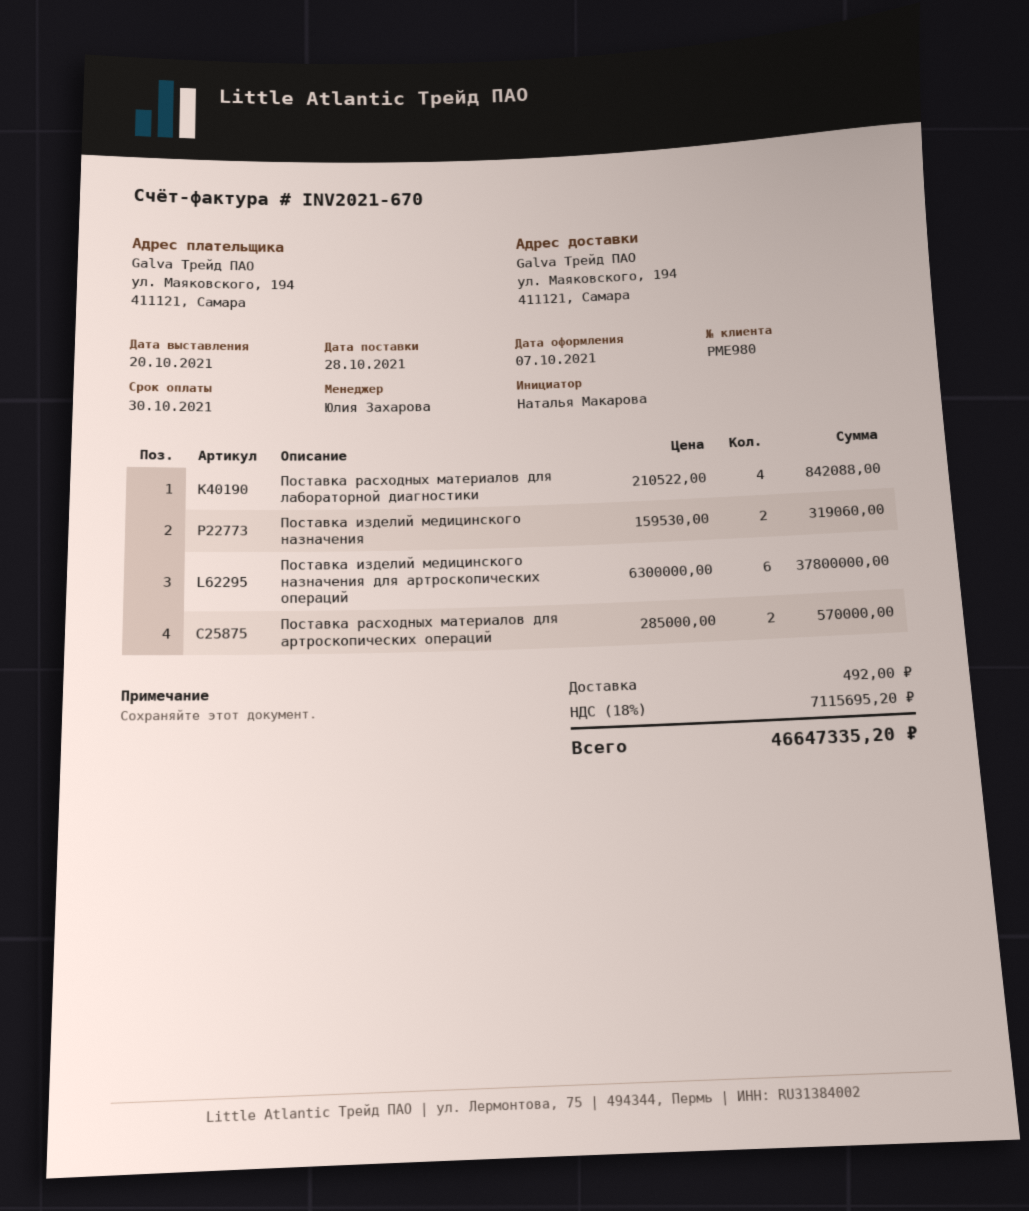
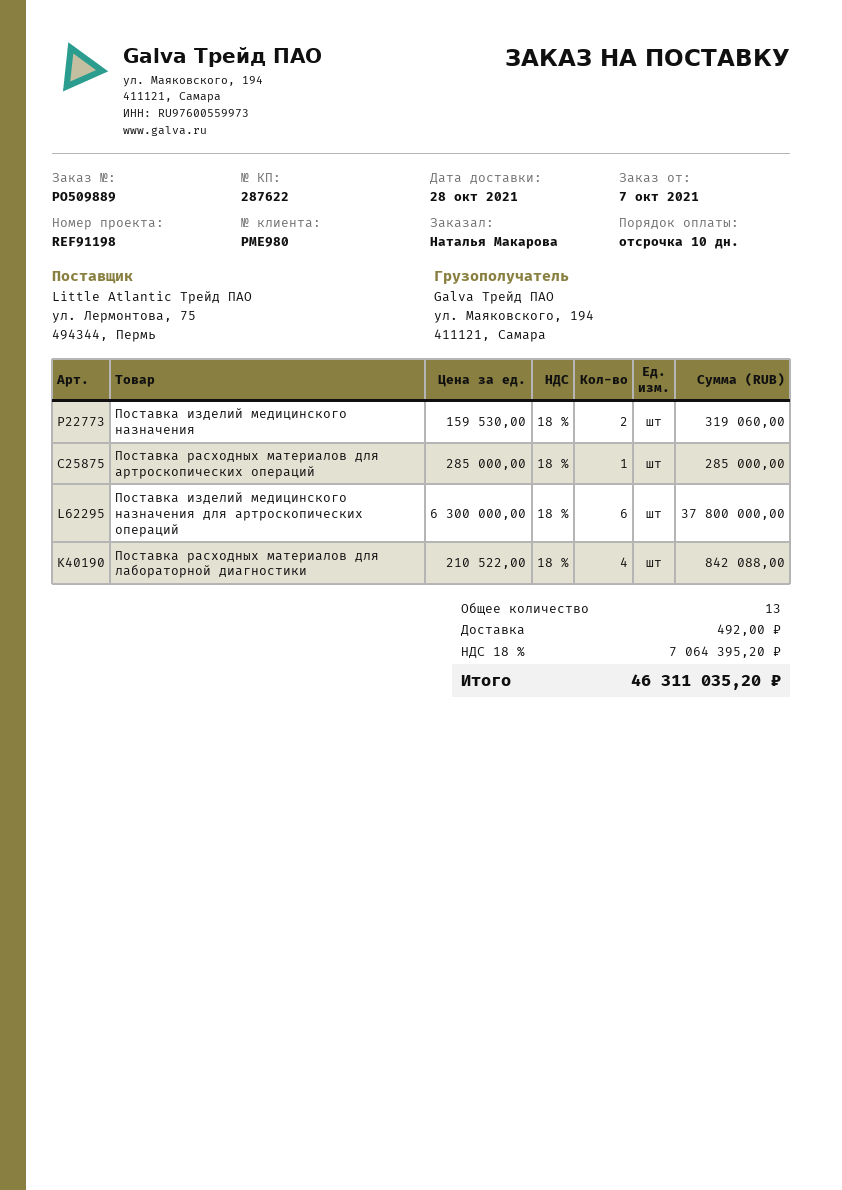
Поставка расходных материалов для артроскопических операций: 2 x 285000.00 = 570000.00 -> 1 x 285000.00 = 285000.00
tax: 18% = 7115695.20 -> 18% = 7064395.20
total: 46647335.20 -> 46311035.20

